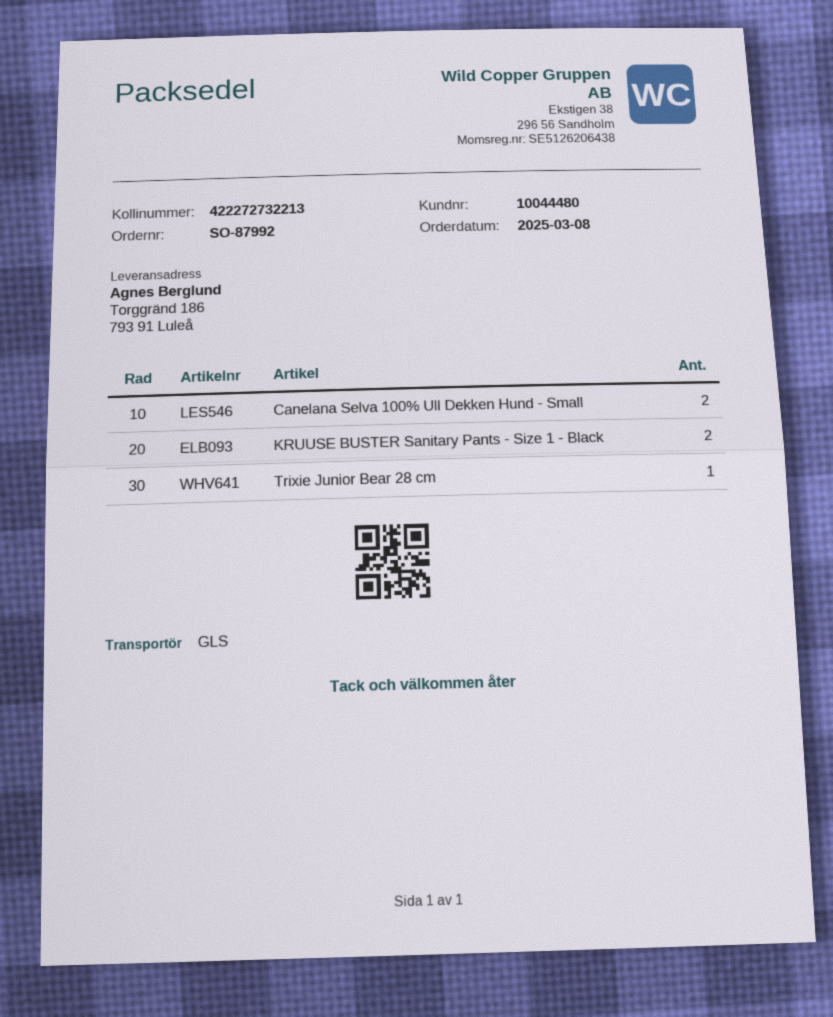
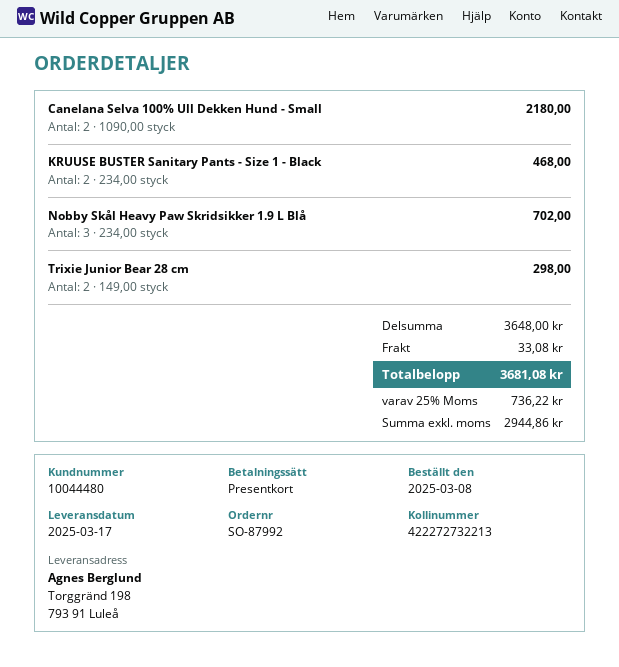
ship to: Torggränd 186, 793 91 Luleå -> Torggränd 198, 793 91 Luleå
Trixie Junior Bear 28 cm: 1 -> 2
Nobby Skål Heavy Paw Skridsikker 1.9 L Blå: none -> 3

